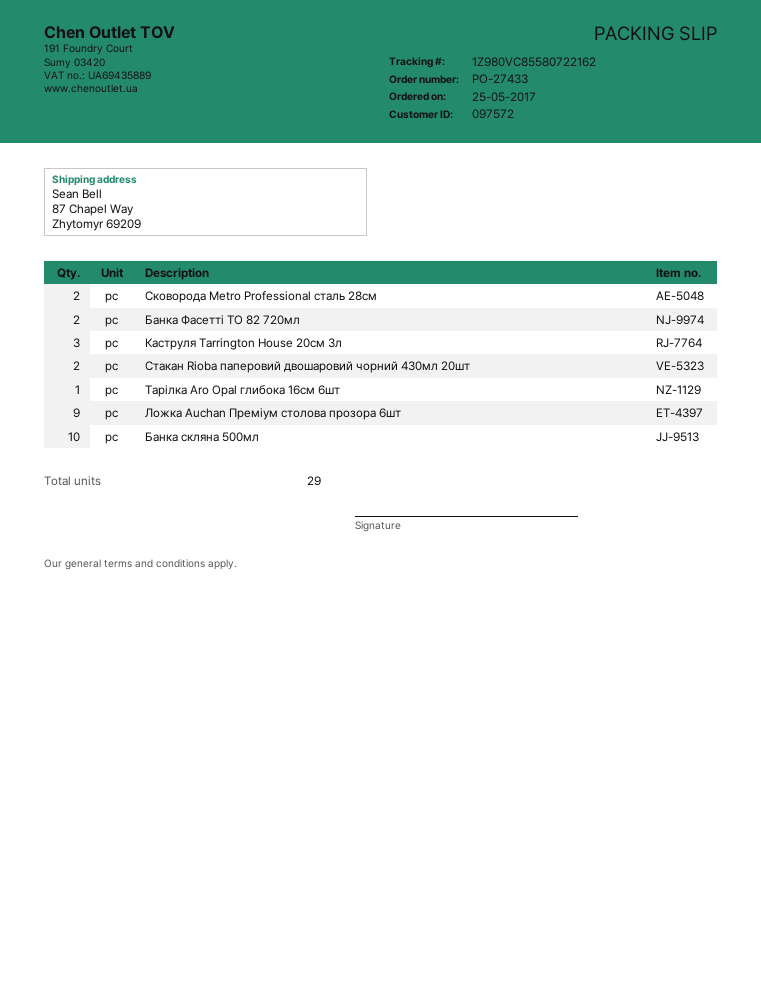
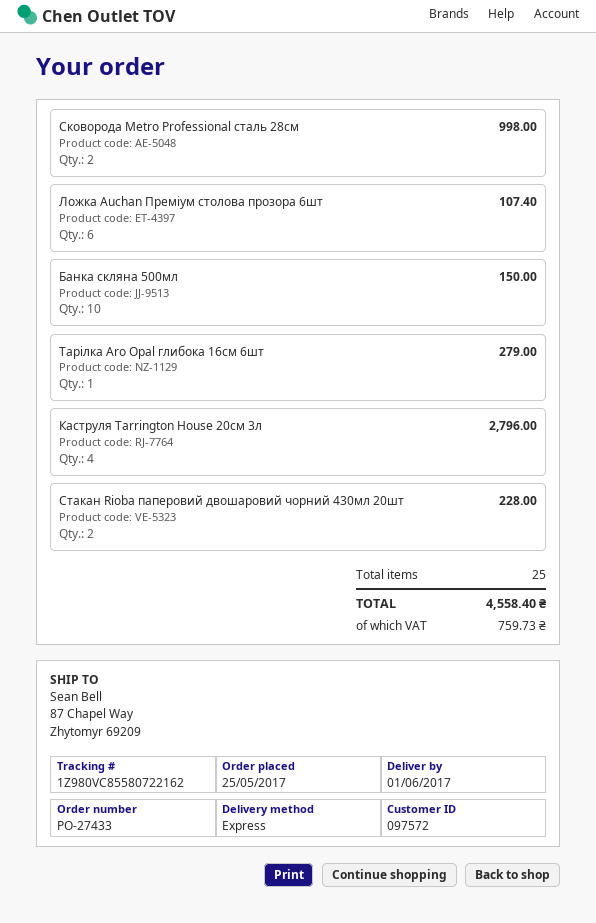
Банка Фасетті ТО 82 720мл: 2 -> none
Каструля Tarrington House 20см 3л: 3 -> 4
Ложка Auchan Преміум столова прозора 6шт: 9 -> 6
total quantity: 29 -> 25

